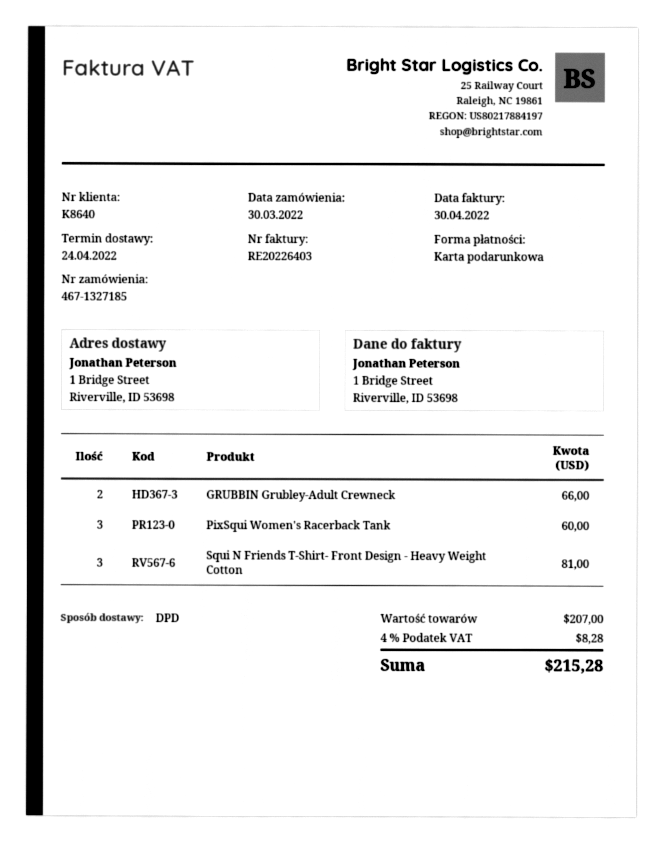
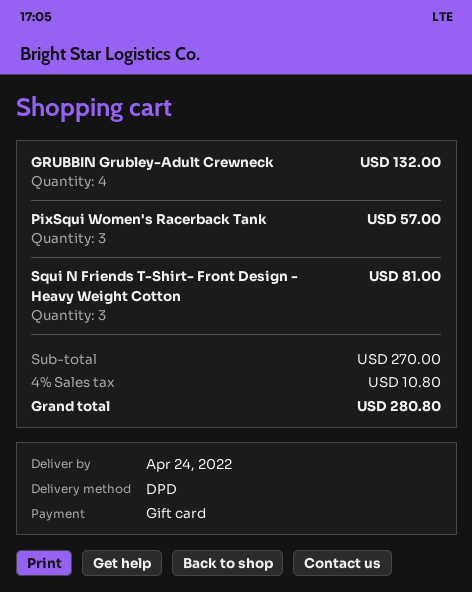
GRUBBIN Grubley-Adult Crewneck: 2 for 66.00 -> 4 for 132.00
PixSqui Women's Racerback Tank: 3 for 60.00 -> 3 for 57.00
subtotal: 207.00 -> 270.00
tax: 4% = 8.28 -> 4% = 10.80
total: 215.28 -> 280.80

